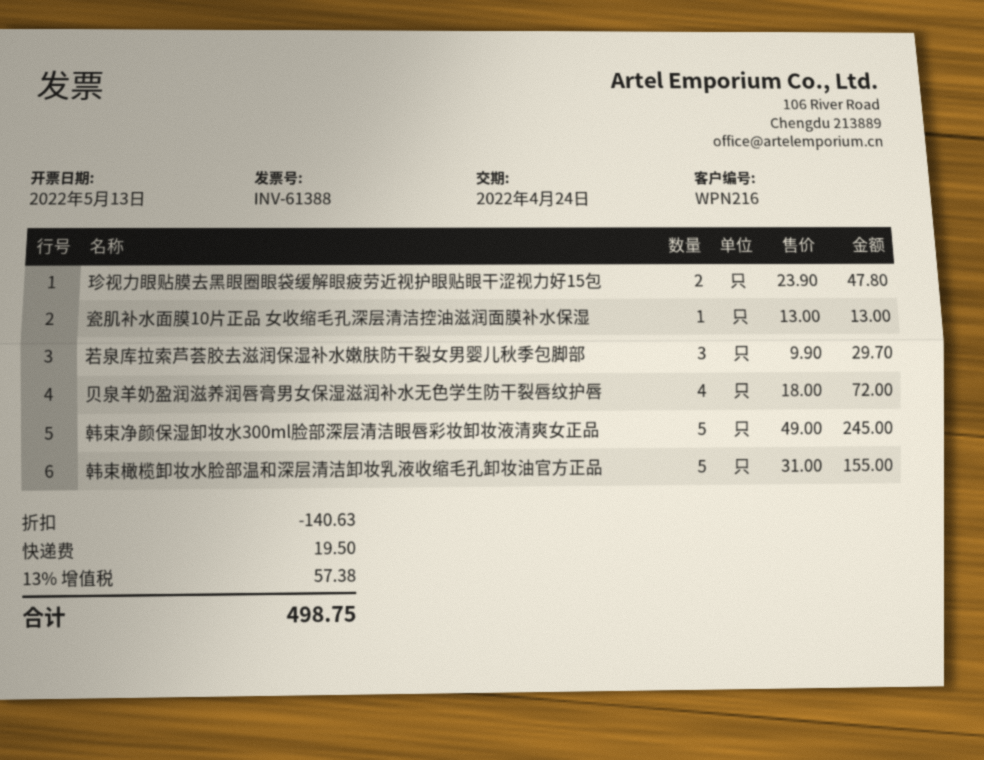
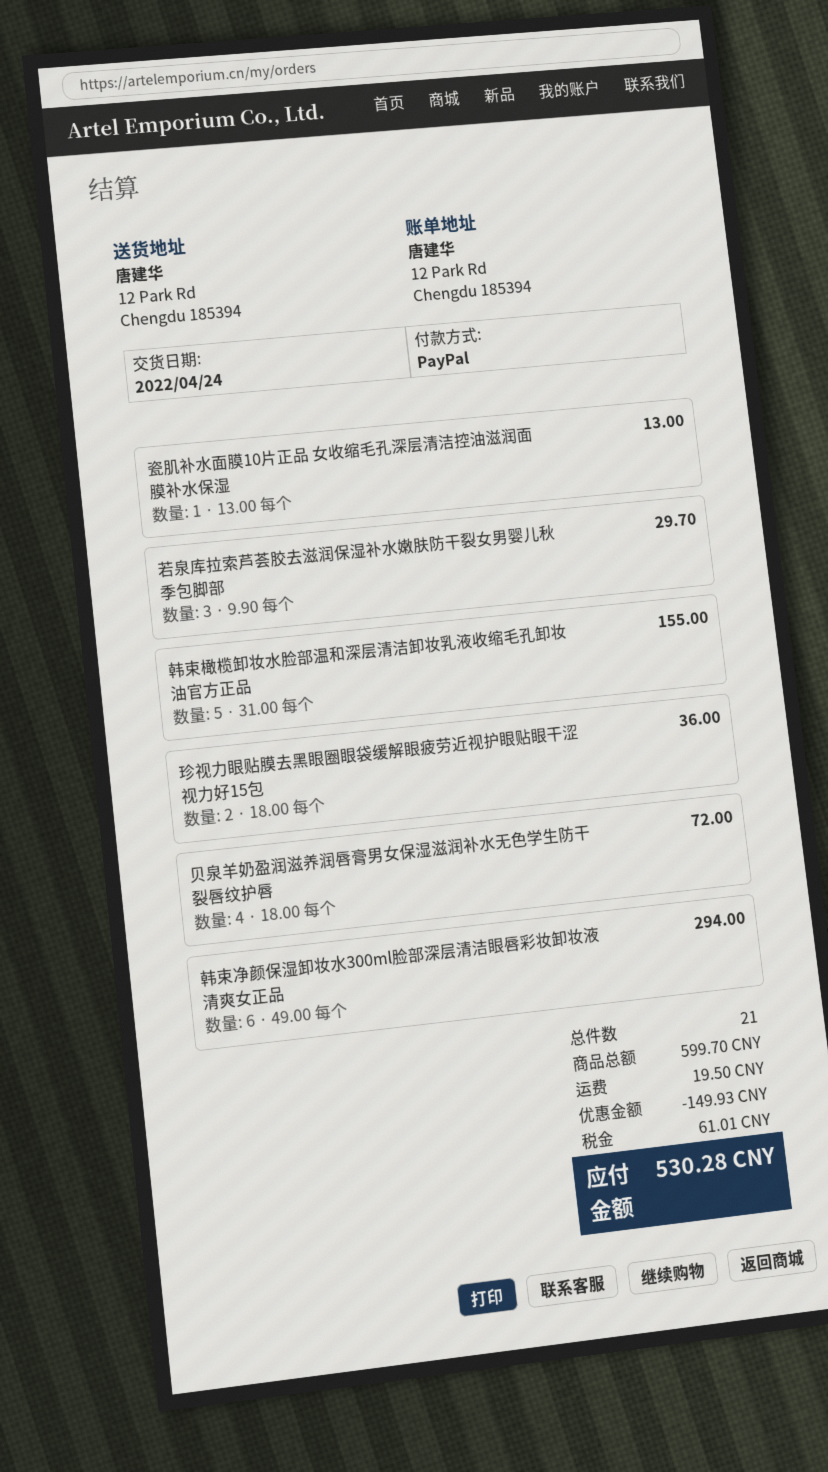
珍视力眼贴膜去黑眼圈眼袋缓解眼疲劳近视护眼贴眼干涩视力好15包: 2 x 23.90 = 47.80 -> 2 x 18.00 = 36.00
韩束净颜保湿卸妆水300ml脸部深层清洁眼唇彩妆卸妆液清爽女正品: 5 x 49.00 = 245.00 -> 6 x 49.00 = 294.00
discount: 140.63 -> 149.93
tax: 57.38 -> 61.01
total: 498.75 -> 530.28

